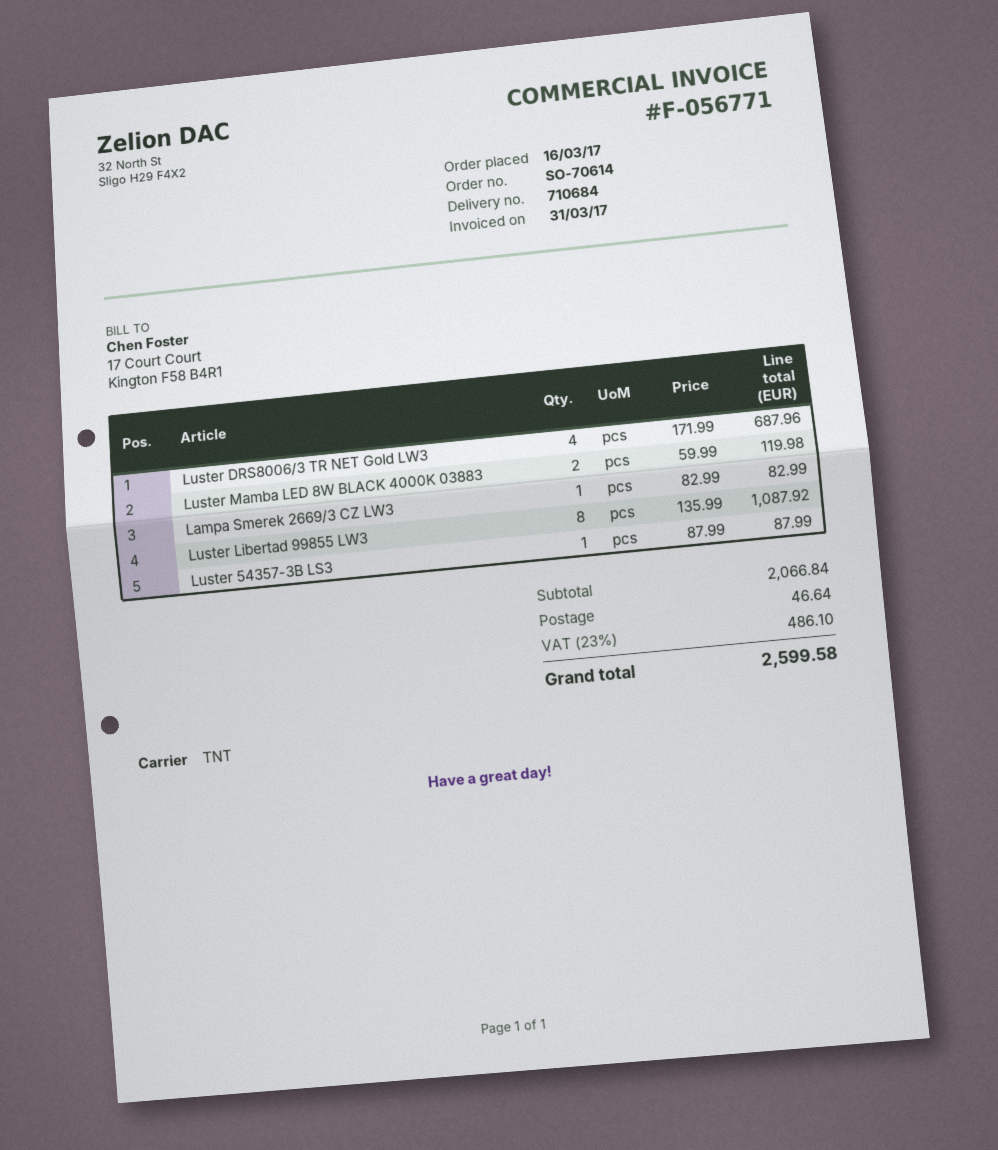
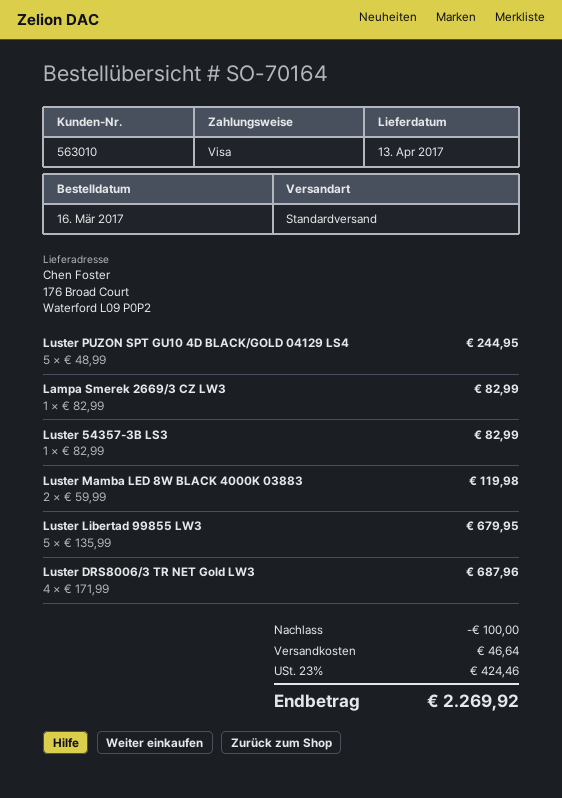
order number: SO-70614 -> SO-70164
shipping method: TNT -> standard
Luster Libertad 99855 LW3: 8 x 135.99 = 1087.92 -> 5 x 135.99 = 679.95
Luster 54357-3B LS3: 1 x 87.99 = 87.99 -> 1 x 82.99 = 82.99
Luster PUZON SPT GU10 4D BLACK/GOLD 04129 LS4: none -> 5 x 48.99 = 244.95
discount: none -> 100.00
tax: 23% = 486.10 -> 23% = 424.46
total: 2599.58 -> 2269.92

